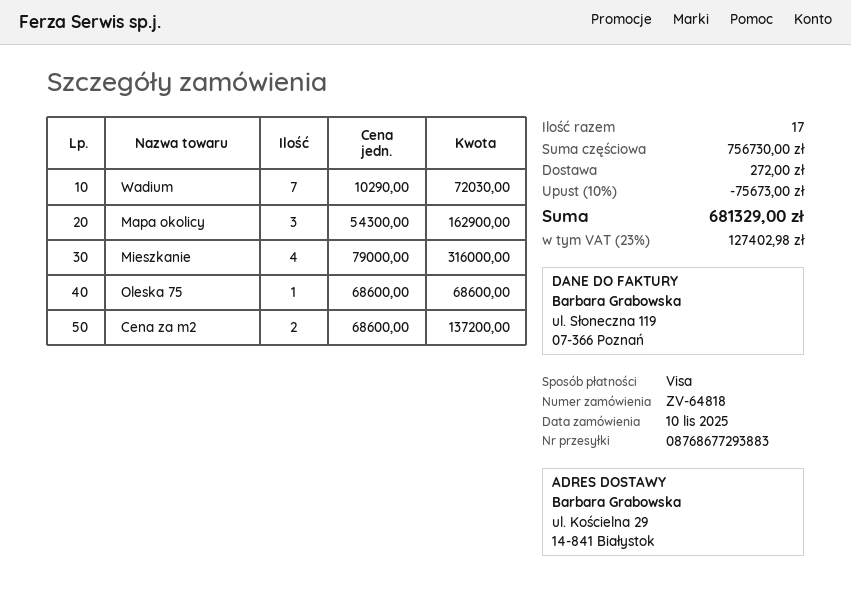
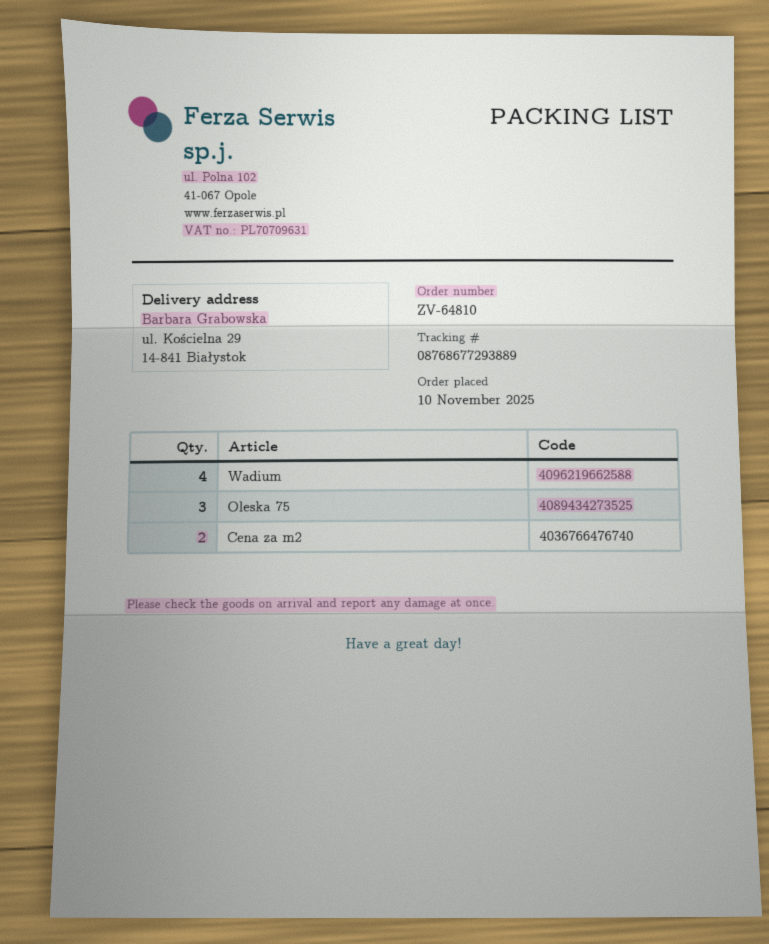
order number: ZV-64818 -> ZV-64810
tracking number: 08768677293883 -> 08768677293889
Wadium: 7 -> 4
Mapa okolicy: 3 -> none
Mieszkanie: 4 -> none
Oleska 75: 1 -> 3

